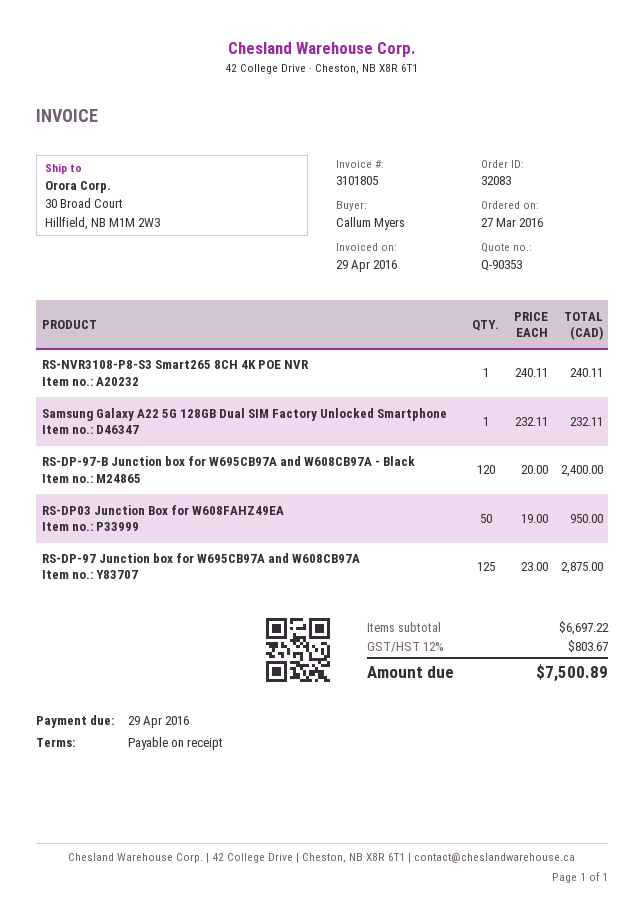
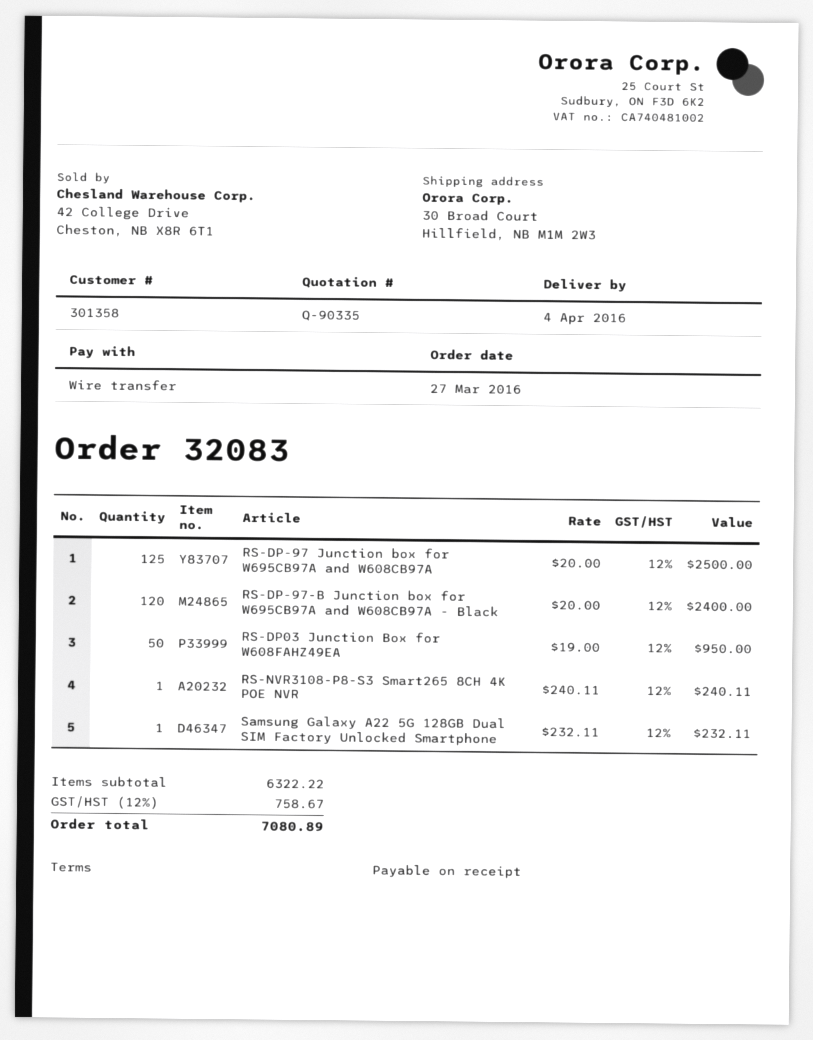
quote number: Q-90353 -> Q-90335
RS-DP-97 Junction box for W695CB97A and W608CB97A: 125 x 23.00 = 2875.00 -> 125 x 20.00 = 2500.00
subtotal: 6697.22 -> 6322.22
tax: 12% = 803.67 -> 12% = 758.67
total: 7500.89 -> 7080.89

